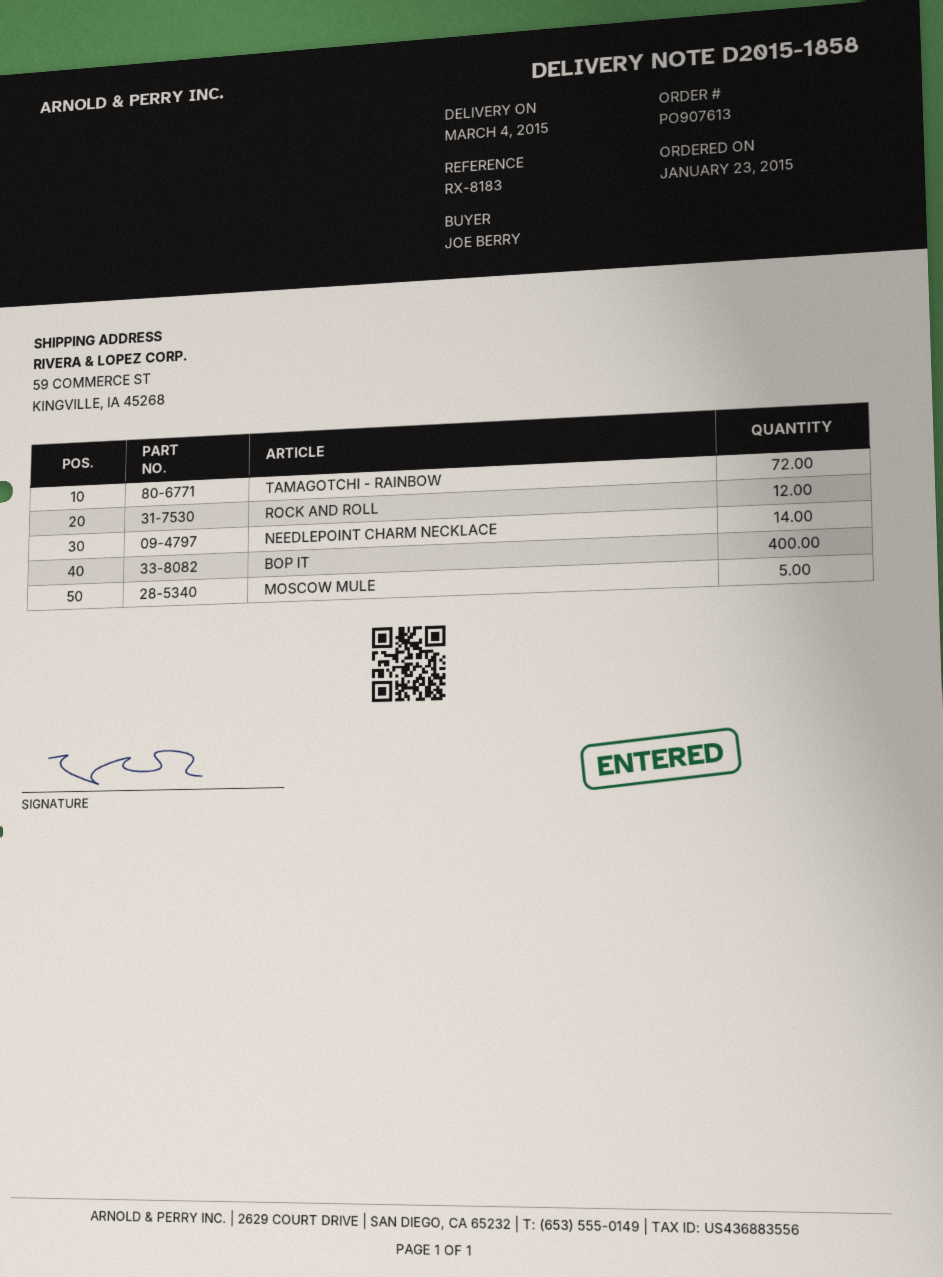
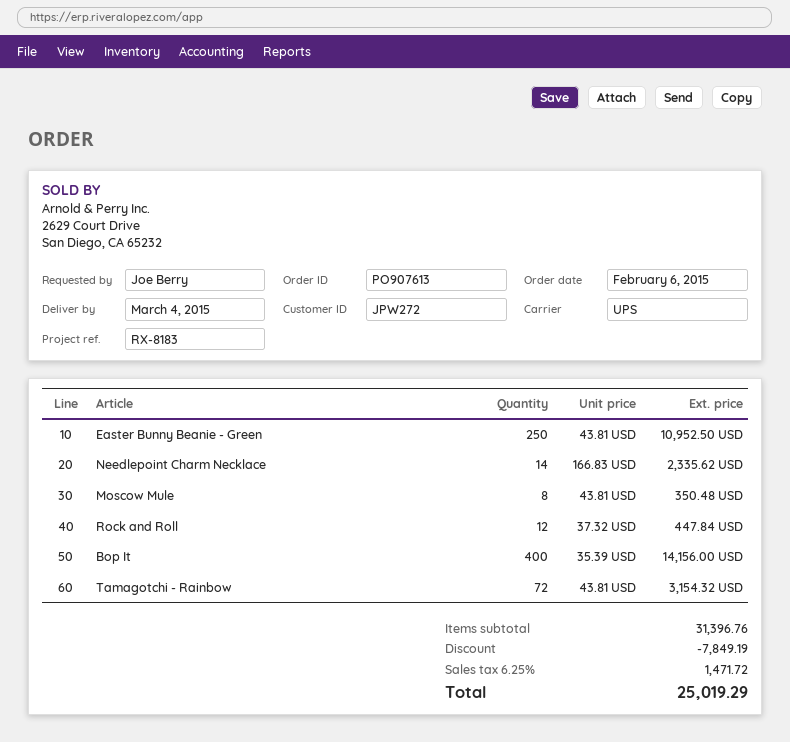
order date: 2015-01-23 -> 2015-02-06
MOSCOW MULE: 5 -> 8
Easter Bunny Beanie - Green: none -> 250

